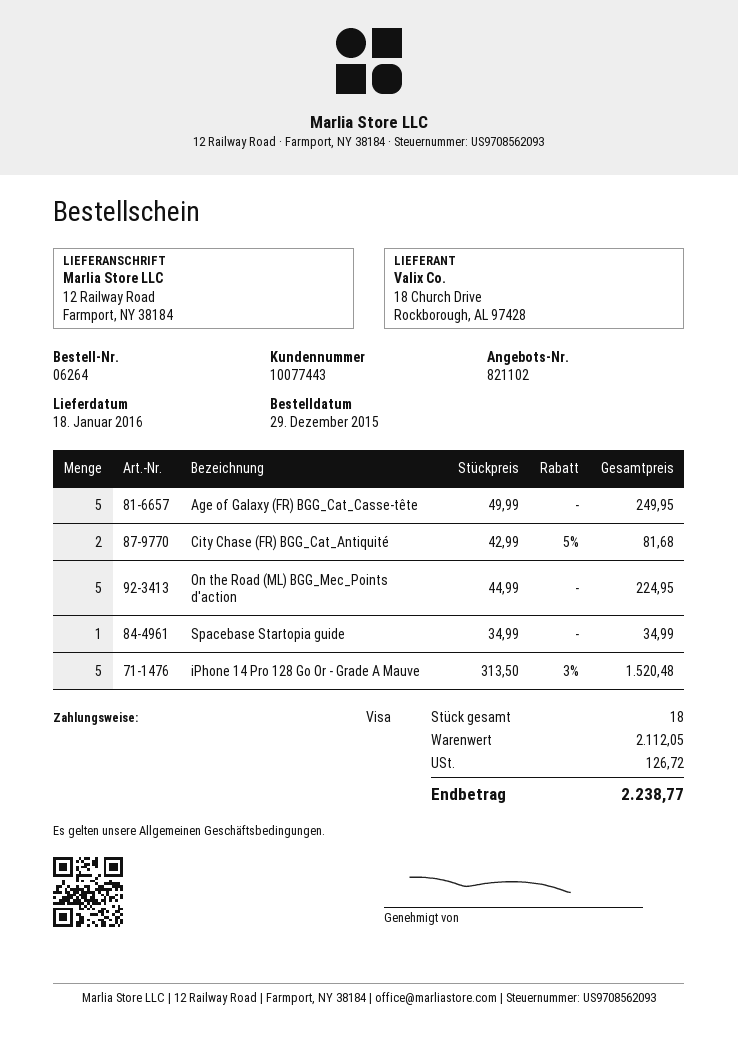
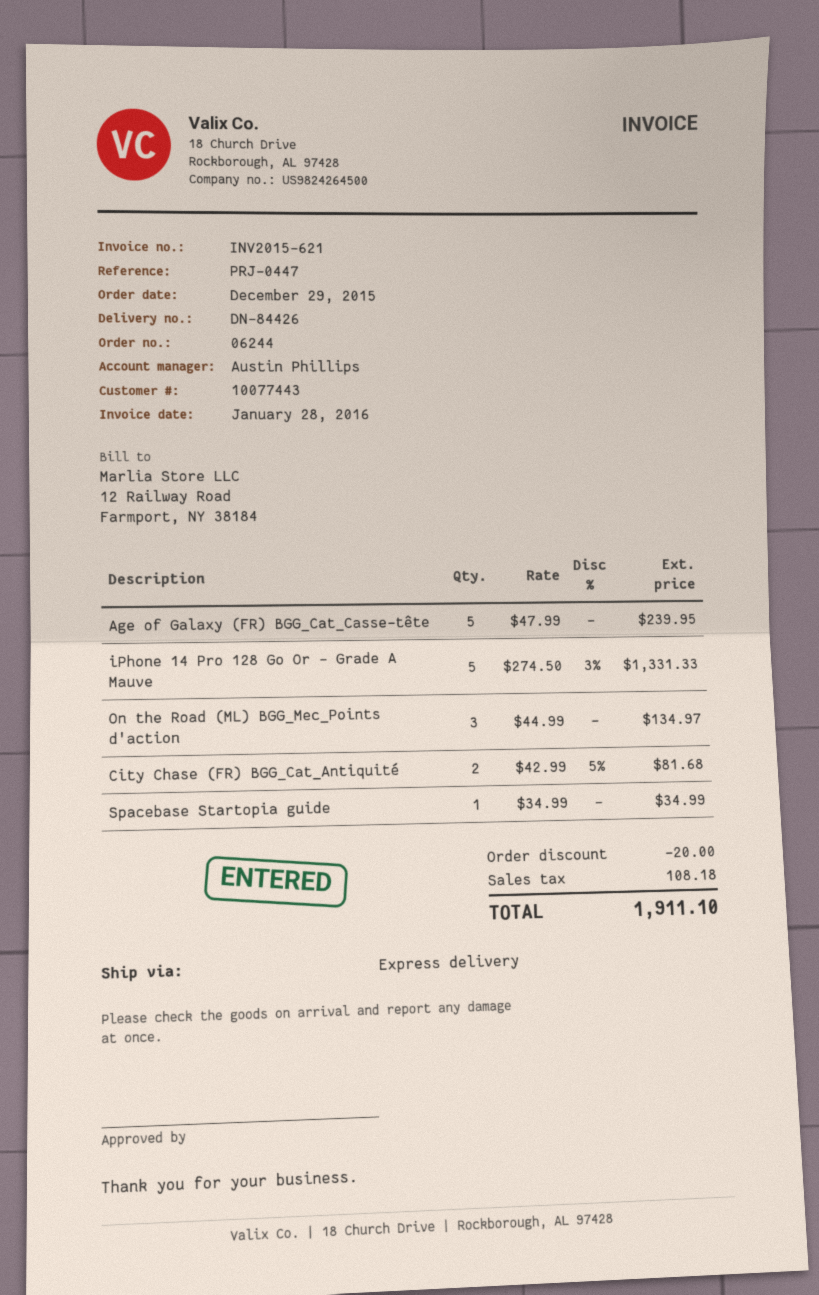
order number: 06264 -> 06244
Age of Galaxy (FR) BGG_Cat_Casse-tête: 5 x 49.99 = 249.95 -> 5 x 47.99 = 239.95
On the Road (ML) BGG_Mec_Points d'action: 5 x 44.99 = 224.95 -> 3 x 44.99 = 134.97
iPhone 14 Pro 128 Go Or - Grade A Mauve: 5 x 313.50 - 3% = 1520.48 -> 5 x 274.50 - 3% = 1331.33
discount: none -> 20.00
tax: 126.72 -> 108.18
total: 2238.77 -> 1911.10

